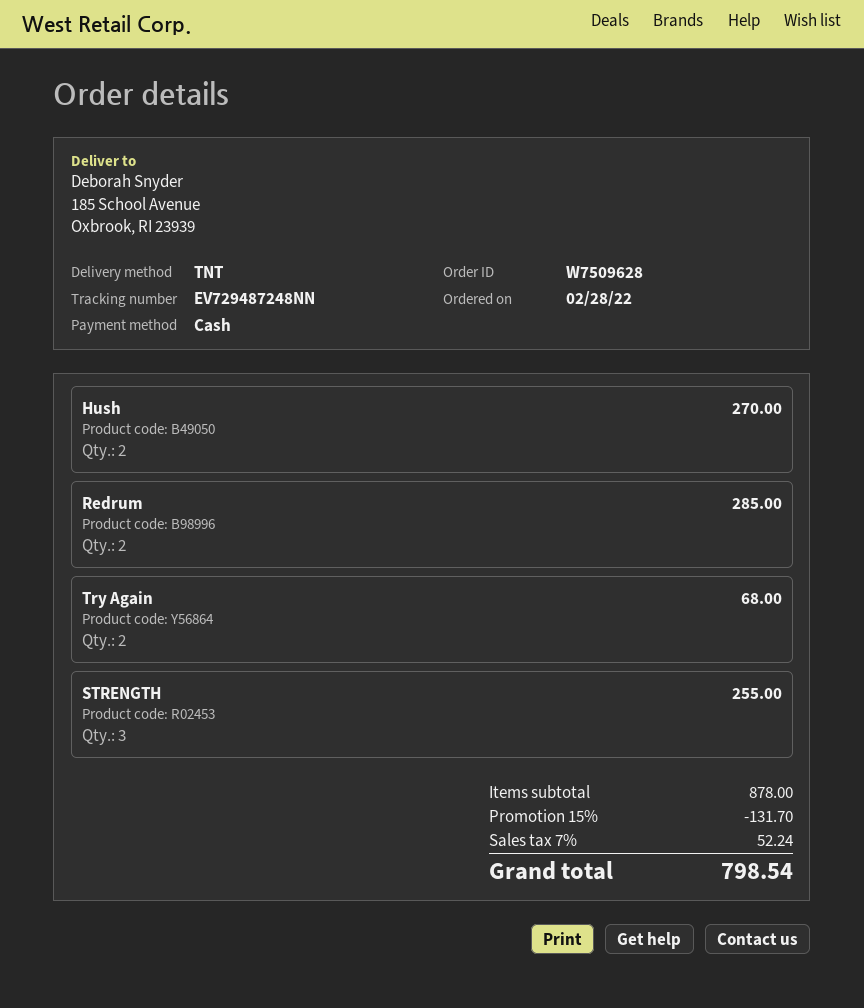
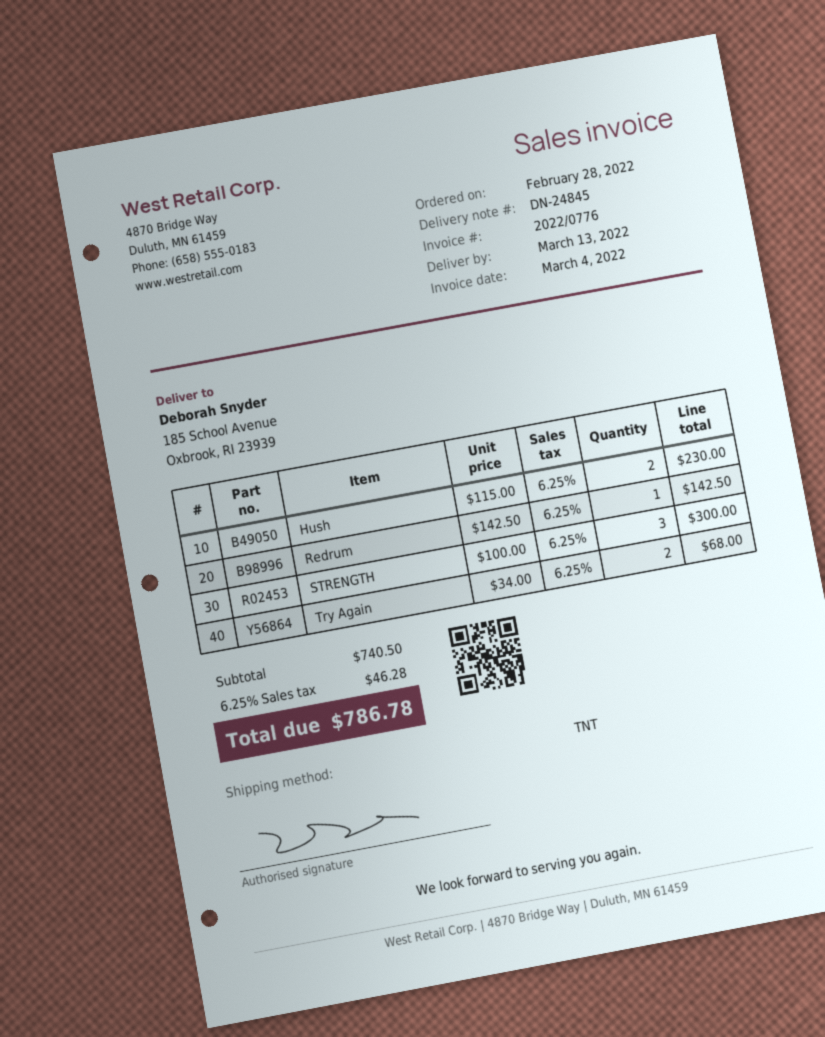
Hush: 2 for 270.00 -> 2 for 230.00
Redrum: 2 for 285.00 -> 1 for 142.50
STRENGTH: 3 for 255.00 -> 3 for 300.00
subtotal: 878.00 -> 740.50
discount: 15% = 131.70 -> none
tax: 7% = 52.24 -> 6.25% = 46.28
total: 798.54 -> 786.78

